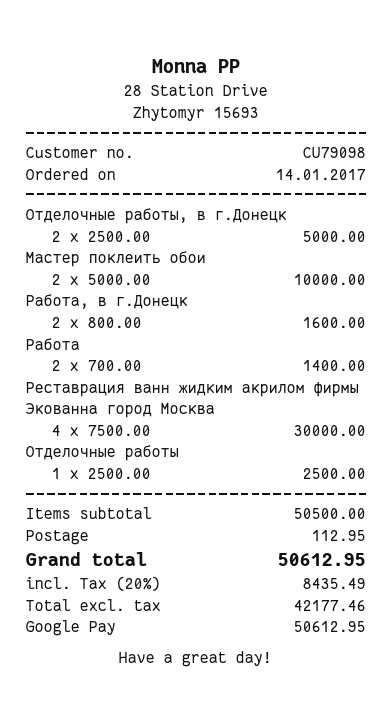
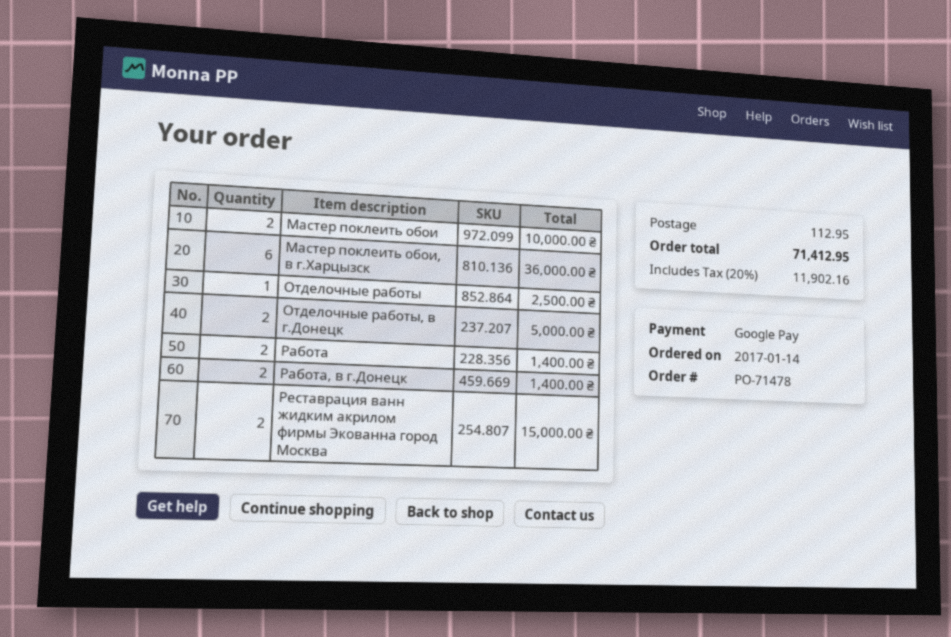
Работа, в г.Донецк: 2 for 1600.00 -> 2 for 1400.00
Реставрация ванн жидким акрилом фирмы Экованна город Москва: 4 for 30000.00 -> 2 for 15000.00
Мастер поклеить обои, в г.Харцызск: none -> 6 for 36000.00
tax: 20% = 8435.49 -> 20% = 11902.16
total: 50612.95 -> 71412.95

